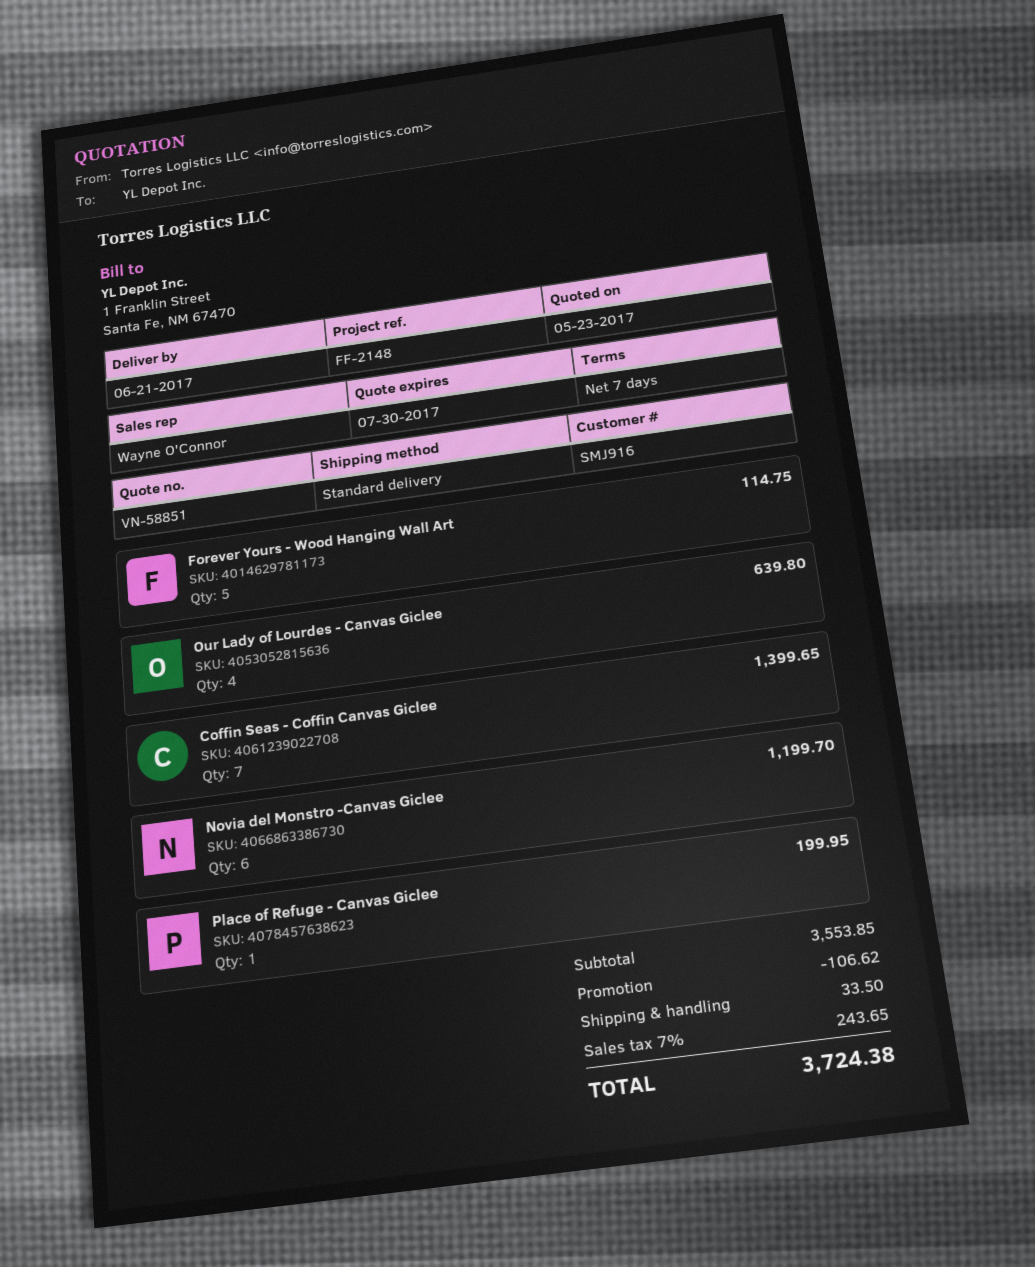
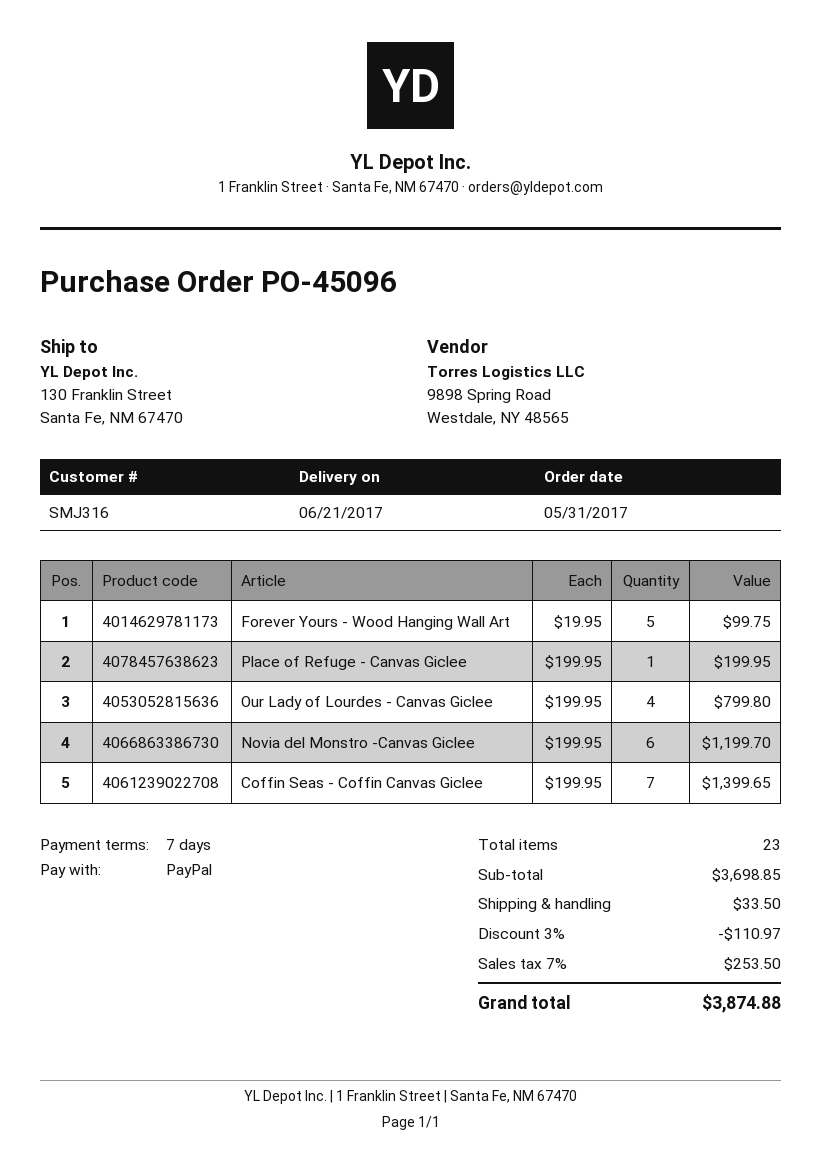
customer number: SMJ916 -> SMJ316
Forever Yours - Wood Hanging Wall Art: 5 for 114.75 -> 5 for 99.75
Our Lady of Lourdes - Canvas Giclee: 4 for 639.80 -> 4 for 799.80
subtotal: 3553.85 -> 3698.85
discount: 106.62 -> 110.97
tax: 7% = 243.65 -> 7% = 253.50
total: 3724.38 -> 3874.88

